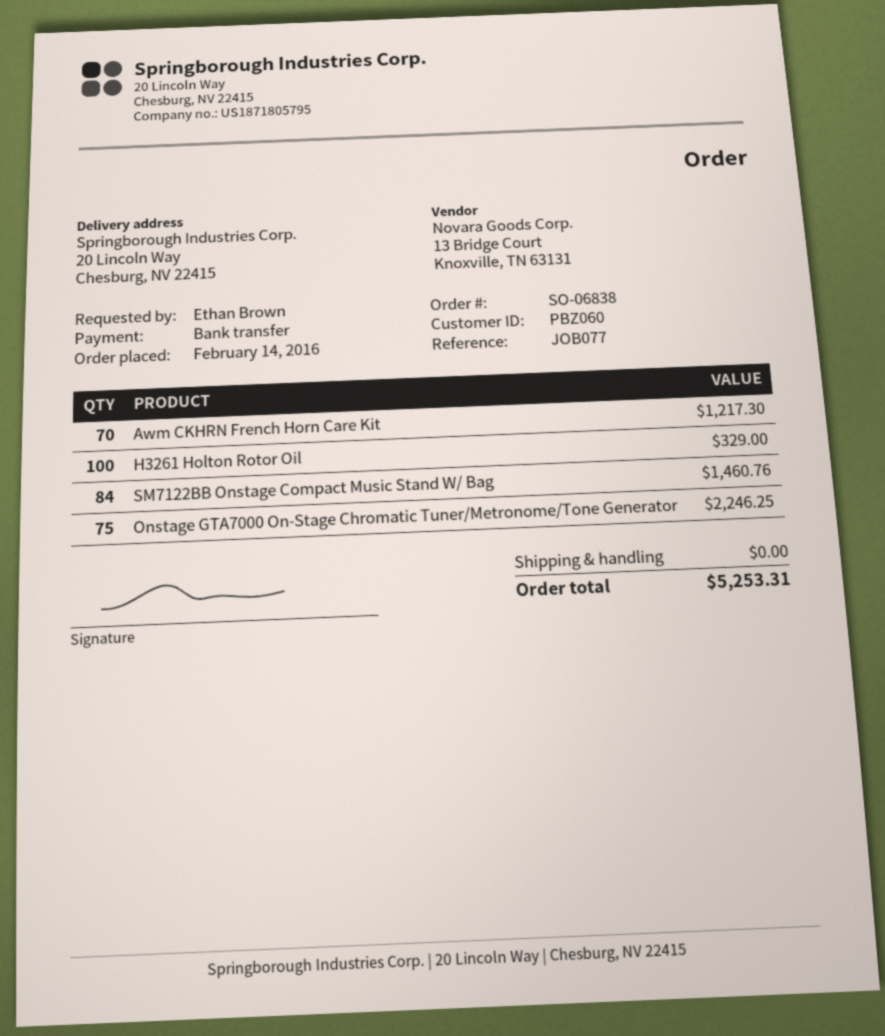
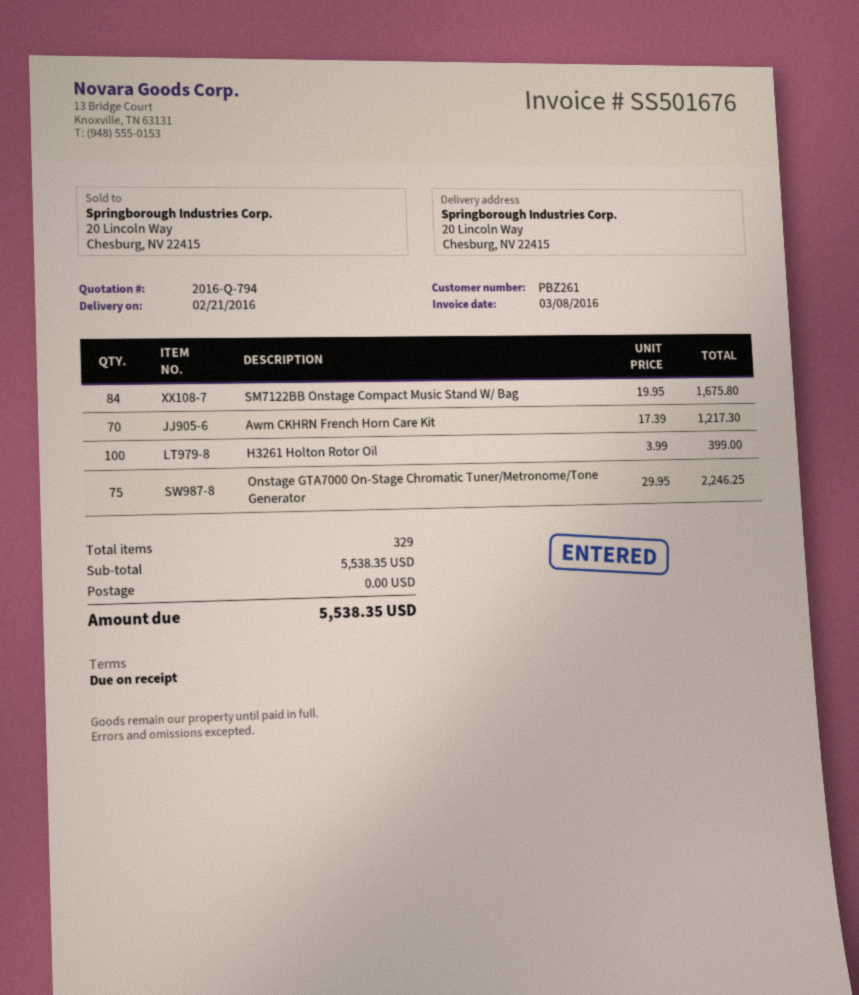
customer number: PBZ060 -> PBZ261
H3261 Holton Rotor Oil: 100 for 329.00 -> 100 for 399.00
SM7122BB Onstage Compact Music Stand W/ Bag: 84 for 1460.76 -> 84 for 1675.80
total: 5253.31 -> 5538.35

